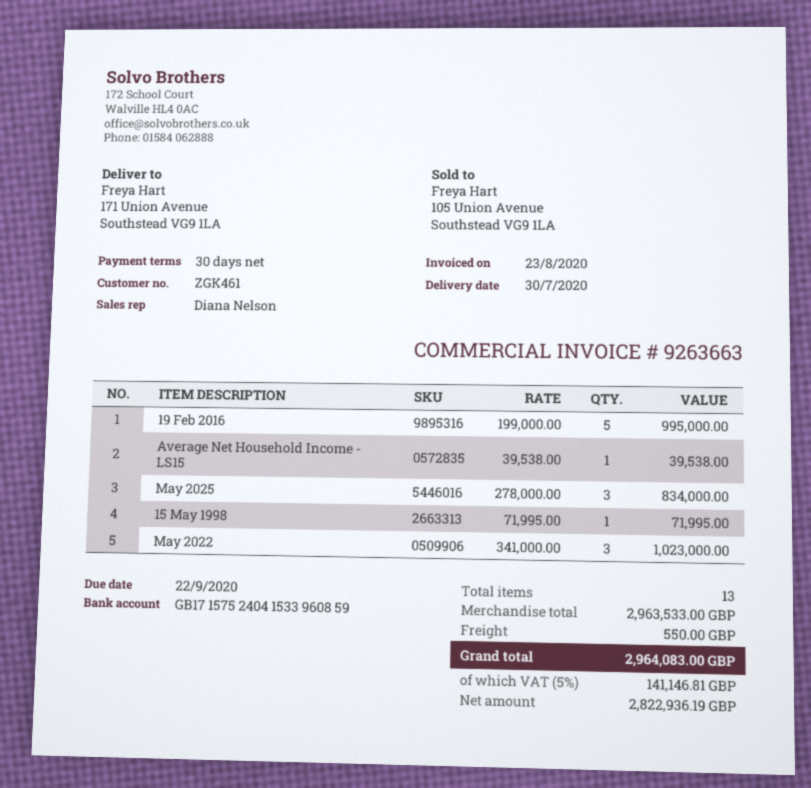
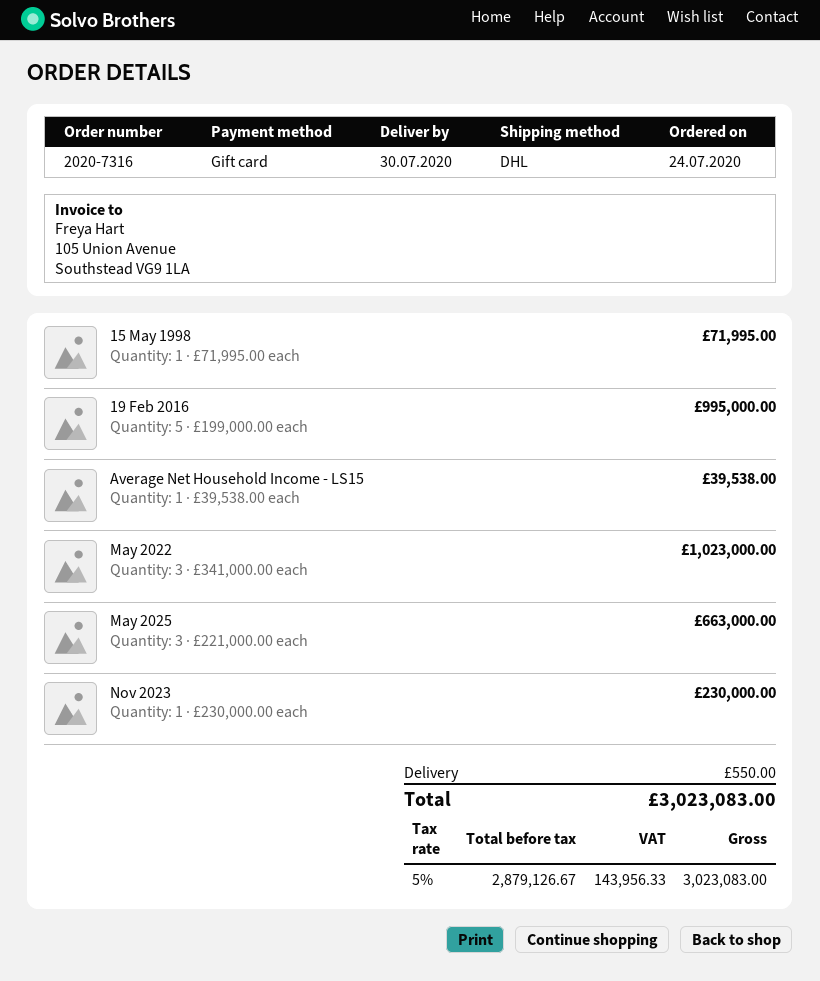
May 2025: 3 x 278000.00 = 834000.00 -> 3 x 221000.00 = 663000.00
Nov 2023: none -> 1 x 230000.00 = 230000.00
net: 2822936.19 -> 2879126.67
tax: 5% = 141146.81 -> 5% = 143956.33
total: 2964083.00 -> 3023083.00

